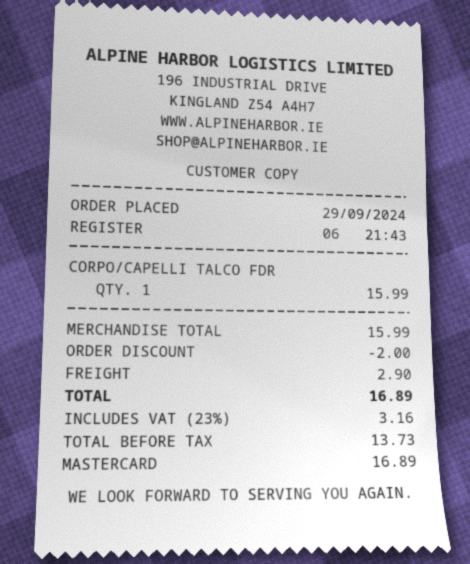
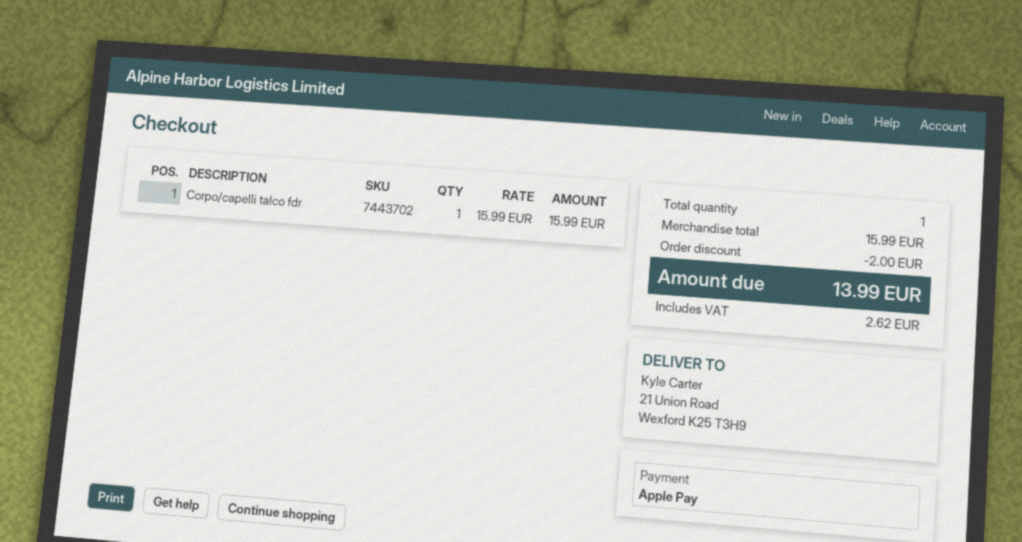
payment method: Mastercard -> Apple Pay
shipping: 2.90 -> none
tax: 3.16 -> 2.62
total: 16.89 -> 13.99

